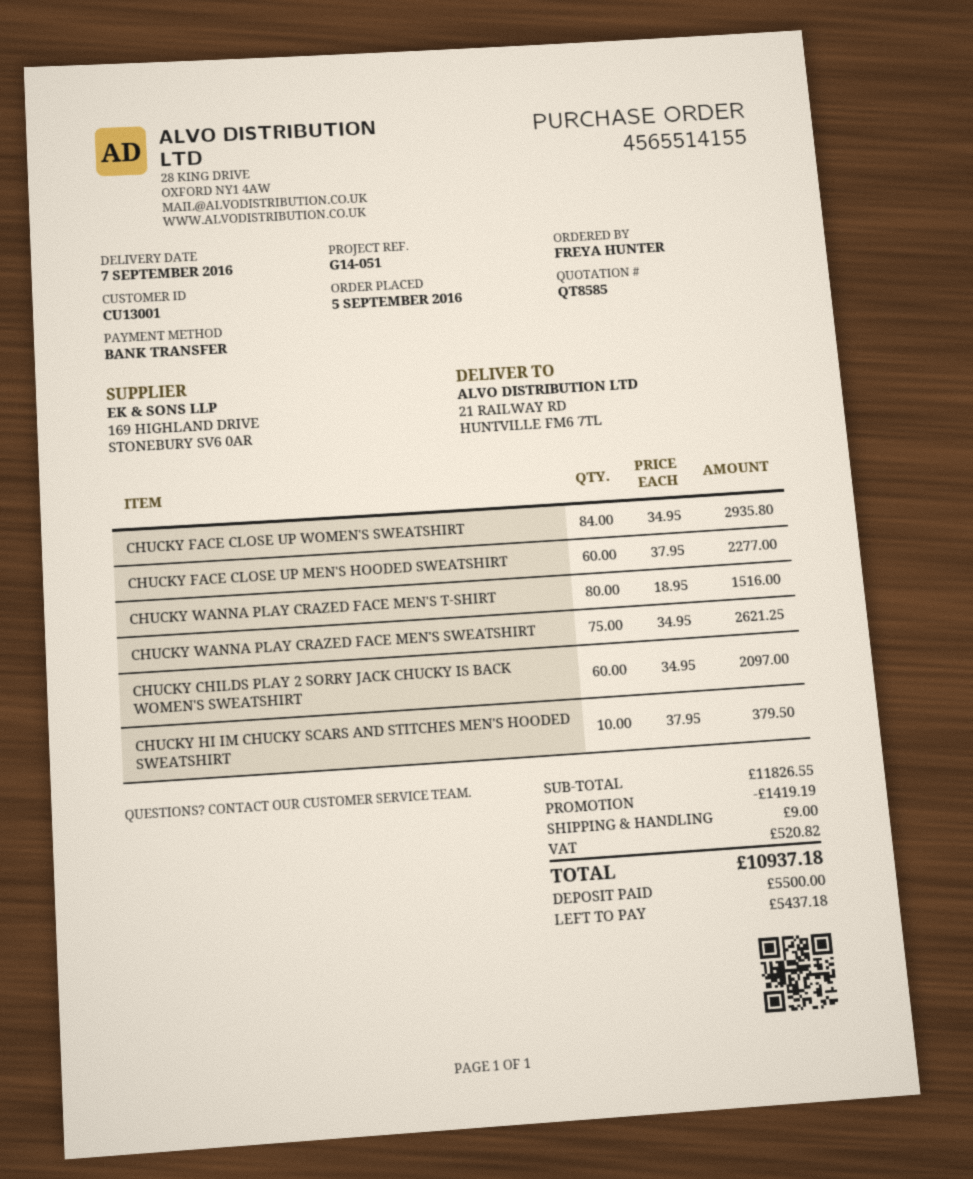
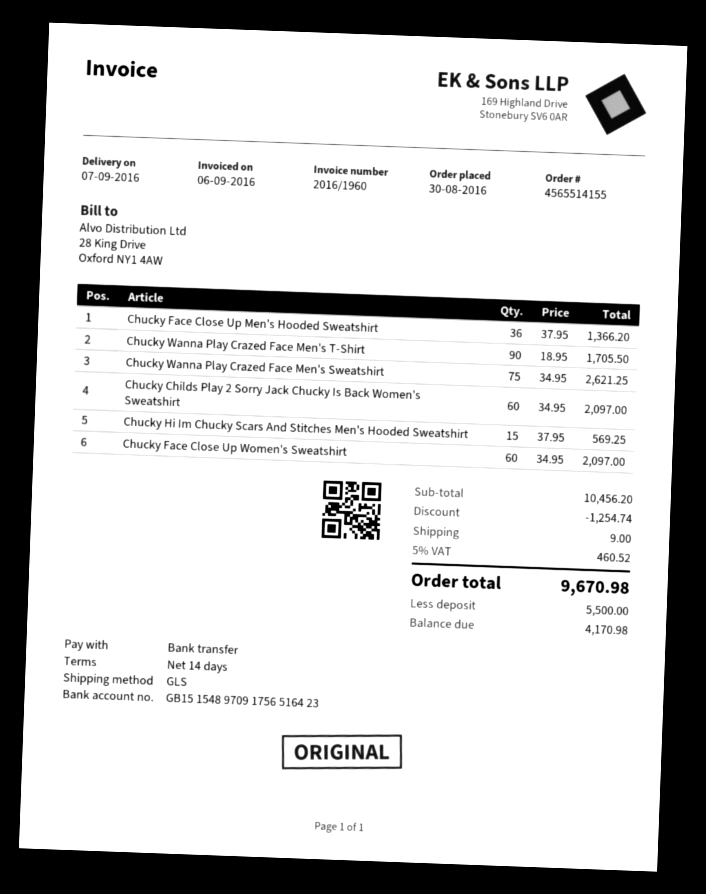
order date: 2016-09-05 -> 2016-08-30
CHUCKY FACE CLOSE UP WOMEN'S SWEATSHIRT: 84 x 34.95 = 2935.80 -> 60 x 34.95 = 2097.00
CHUCKY FACE CLOSE UP MEN'S HOODED SWEATSHIRT: 60 x 37.95 = 2277.00 -> 36 x 37.95 = 1366.20
CHUCKY WANNA PLAY CRAZED FACE MEN'S T-SHIRT: 80 x 18.95 = 1516.00 -> 90 x 18.95 = 1705.50
CHUCKY HI IM CHUCKY SCARS AND STITCHES MEN'S HOODED SWEATSHIRT: 10 x 37.95 = 379.50 -> 15 x 37.95 = 569.25
subtotal: 11826.55 -> 10456.20
discount: 1419.19 -> 1254.74
tax: 520.82 -> 460.52
total: 10937.18 -> 9670.98
balance: 5437.18 -> 4170.98

